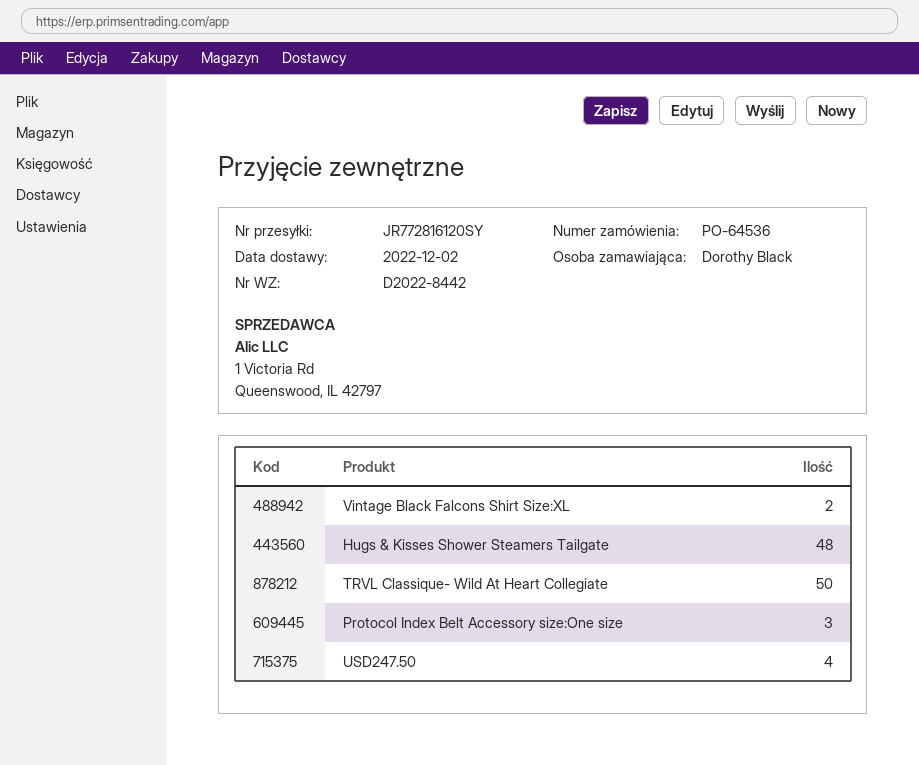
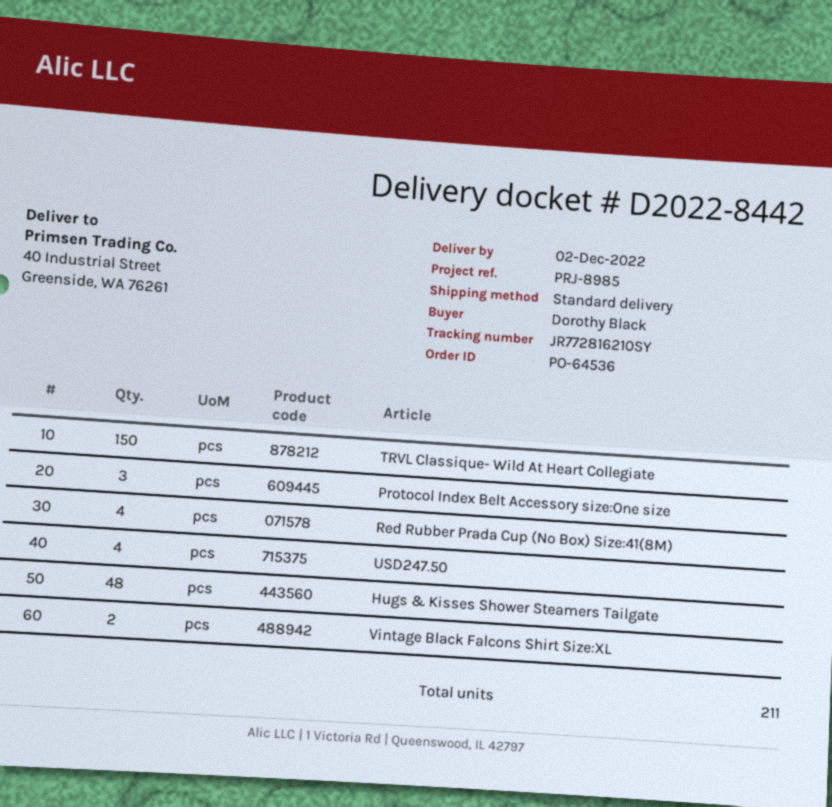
tracking number: JR772816120SY -> JR772816210SY
TRVL Classique- Wild At Heart Collegiate: 50 -> 150
Red Rubber Prada Cup (No Box) Size:41(8M): none -> 4

